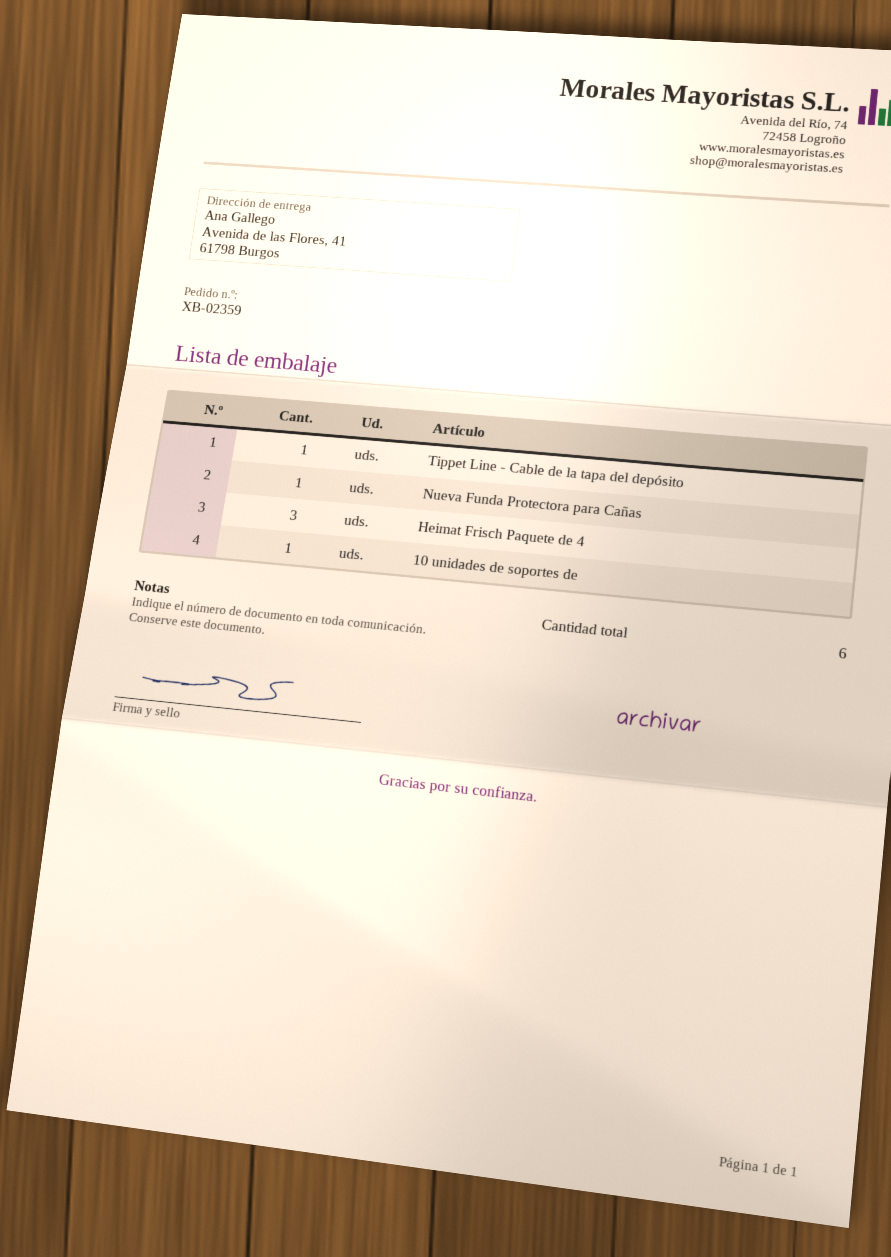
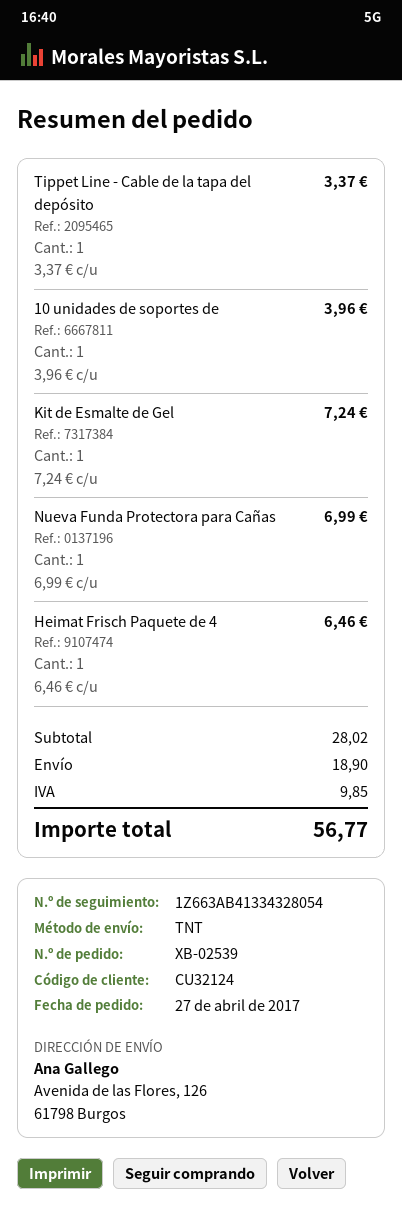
order number: XB-02359 -> XB-02539
ship to: Avenida de las Flores, 41, 61798 Burgos -> Avenida de las Flores, 126, 61798 Burgos
Heimat Frisch Paquete de 4: 3 -> 1
Kit de Esmalte de Gel: none -> 1

